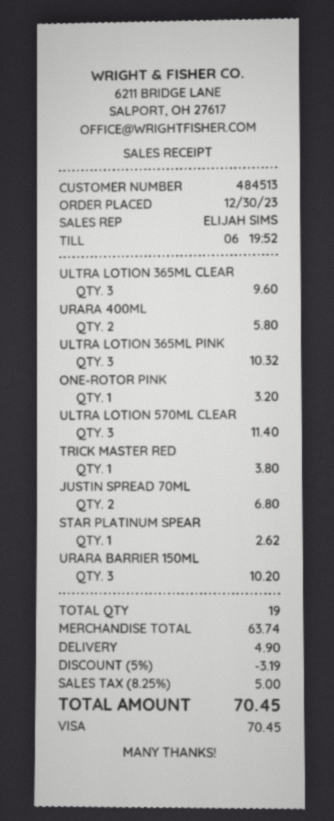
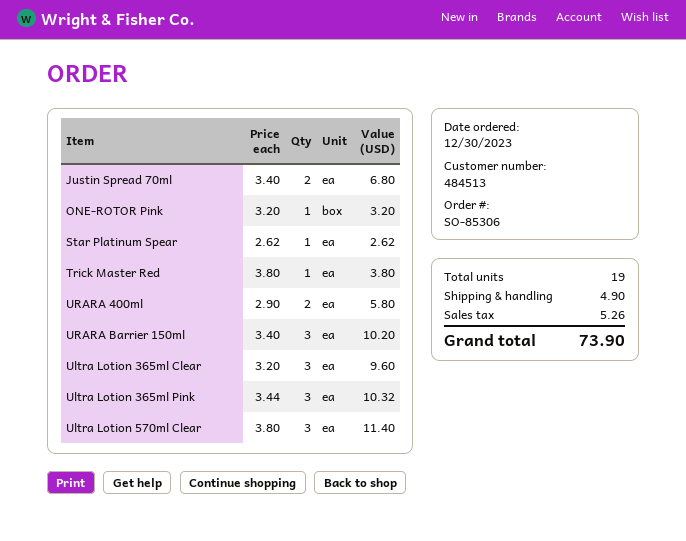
discount: 5% = 3.19 -> none
tax: 5.00 -> 5.26
total: 70.45 -> 73.90

